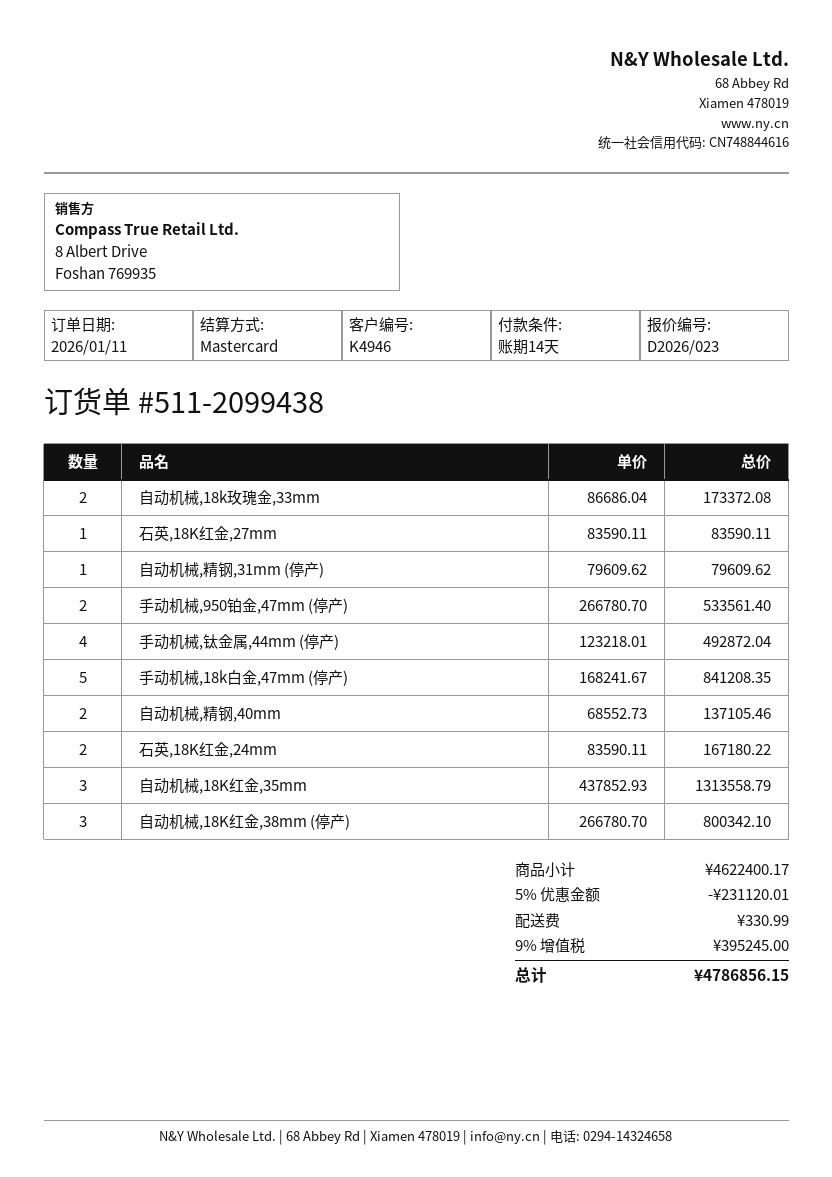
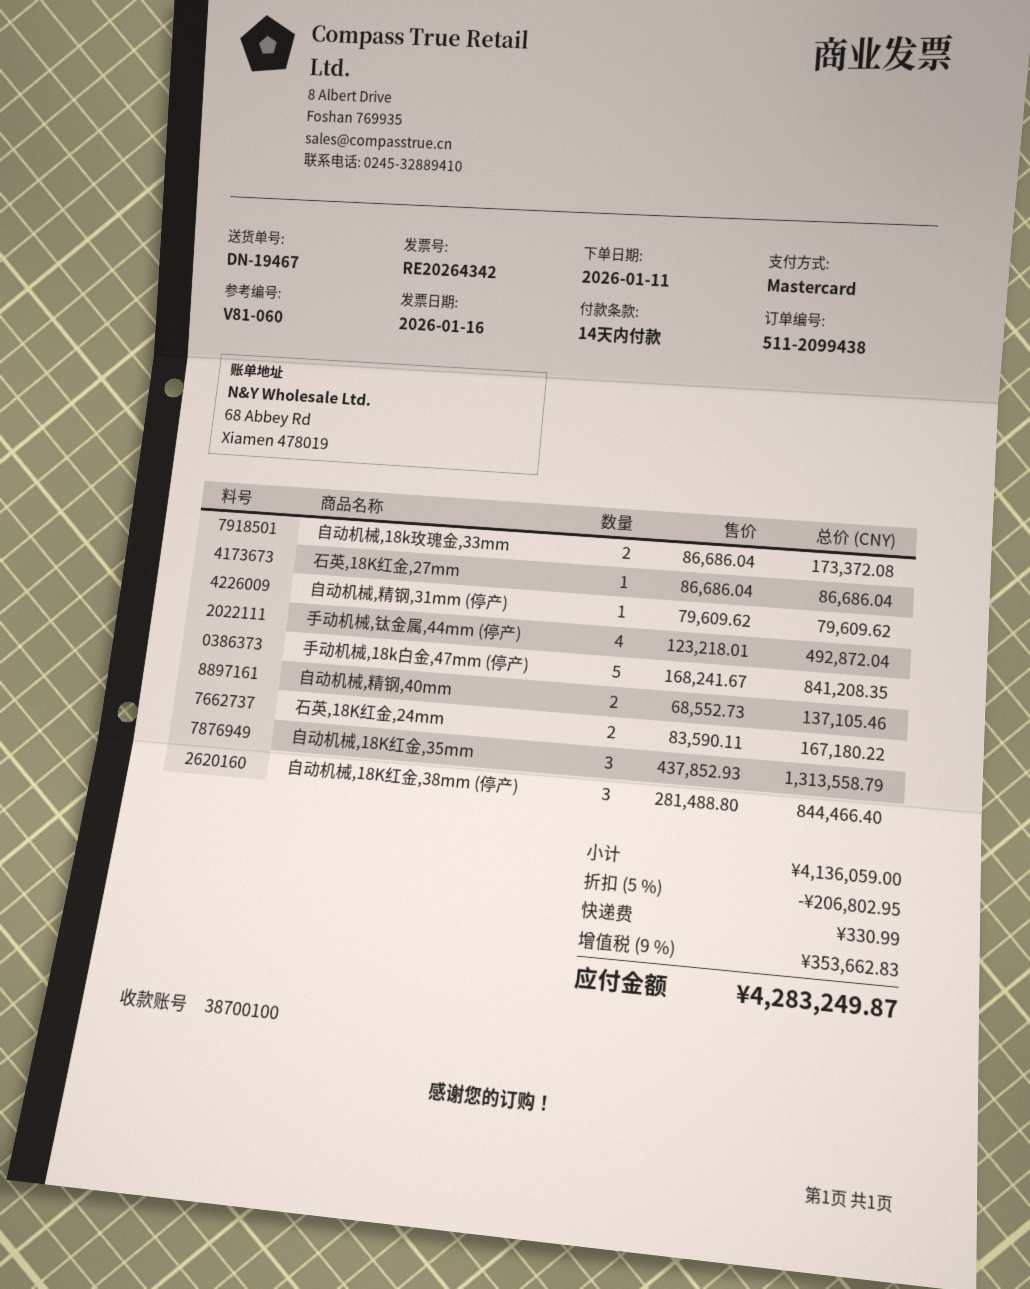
石英,18K红金,27mm: 1 x 83590.11 = 83590.11 -> 1 x 86686.04 = 86686.04
手动机械,950铂金,47mm (停产): 2 x 266780.70 = 533561.40 -> none
自动机械,18K红金,38mm (停产): 3 x 266780.70 = 800342.10 -> 3 x 281488.80 = 844466.40
subtotal: 4622400.17 -> 4136059.00
discount: 5% = 231120.01 -> 5% = 206802.95
tax: 9% = 395245.00 -> 9% = 353662.83
total: 4786856.15 -> 4283249.87

